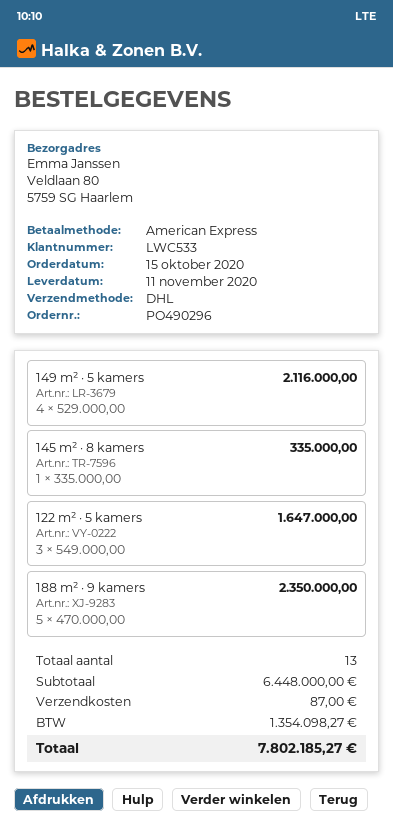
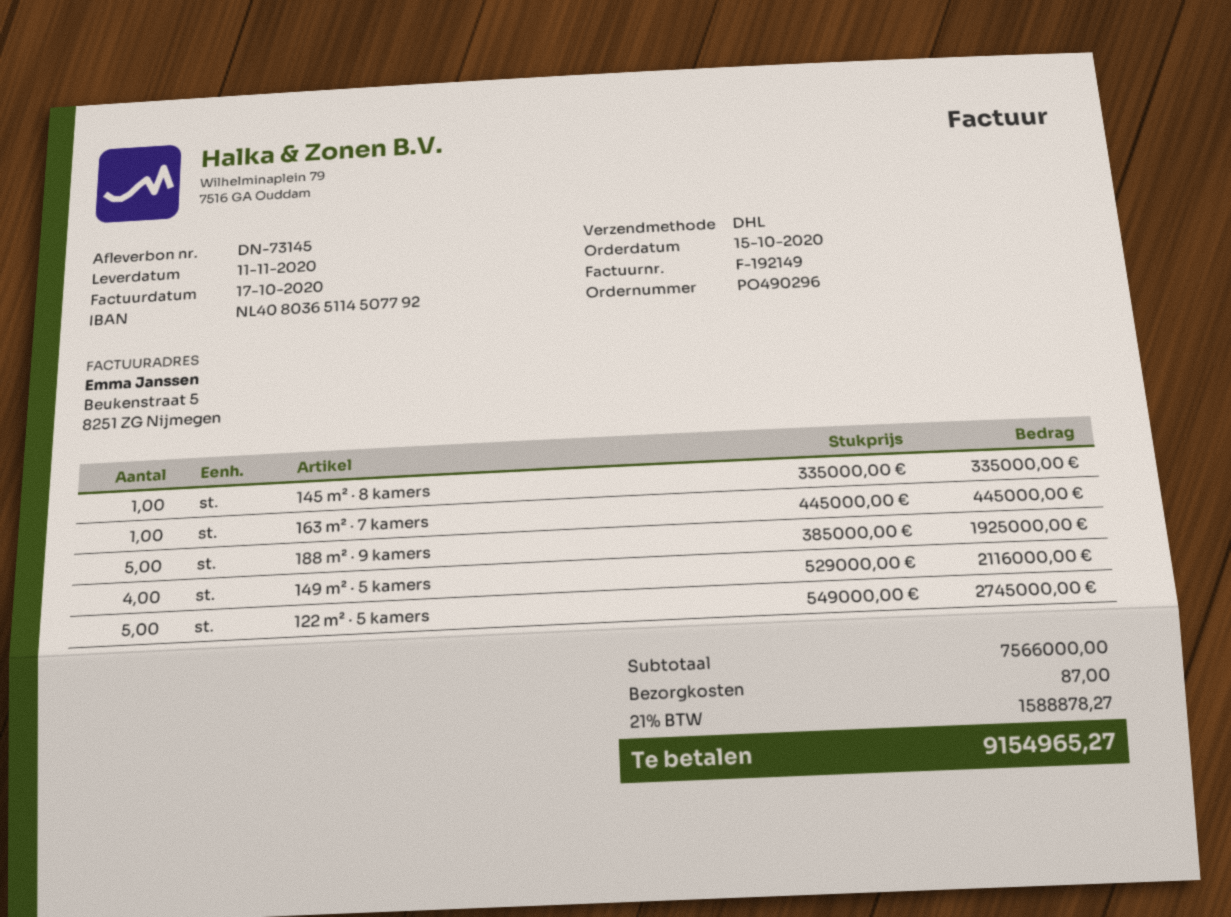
122 m² · 5 kamers: 3 x 549000.00 = 1647000.00 -> 5 x 549000.00 = 2745000.00
188 m² · 9 kamers: 5 x 470000.00 = 2350000.00 -> 5 x 385000.00 = 1925000.00
163 m² · 7 kamers: none -> 1 x 445000.00 = 445000.00
subtotal: 6448000.00 -> 7566000.00
tax: 1354098.27 -> 1588878.27
total: 7802185.27 -> 9154965.27

